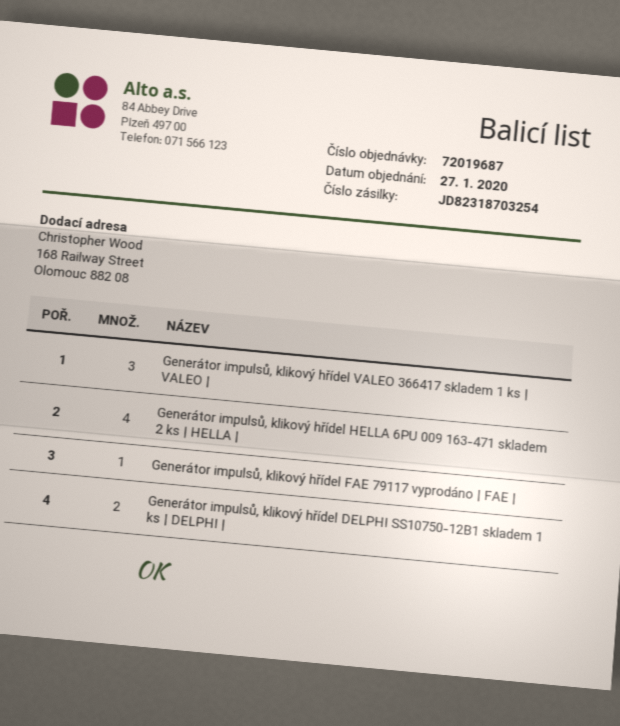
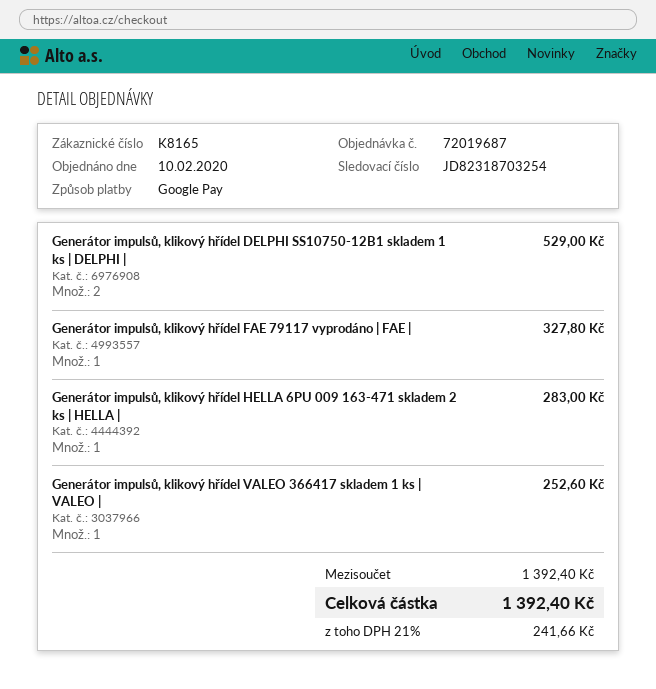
order date: 2020-01-27 -> 2020-02-10
Generátor impulsů, klikový hřídel VALEO 366417 skladem 1 ks | VALEO |: 3 -> 1
Generátor impulsů, klikový hřídel HELLA 6PU 009 163-471 skladem 2 ks | HELLA |: 4 -> 1

